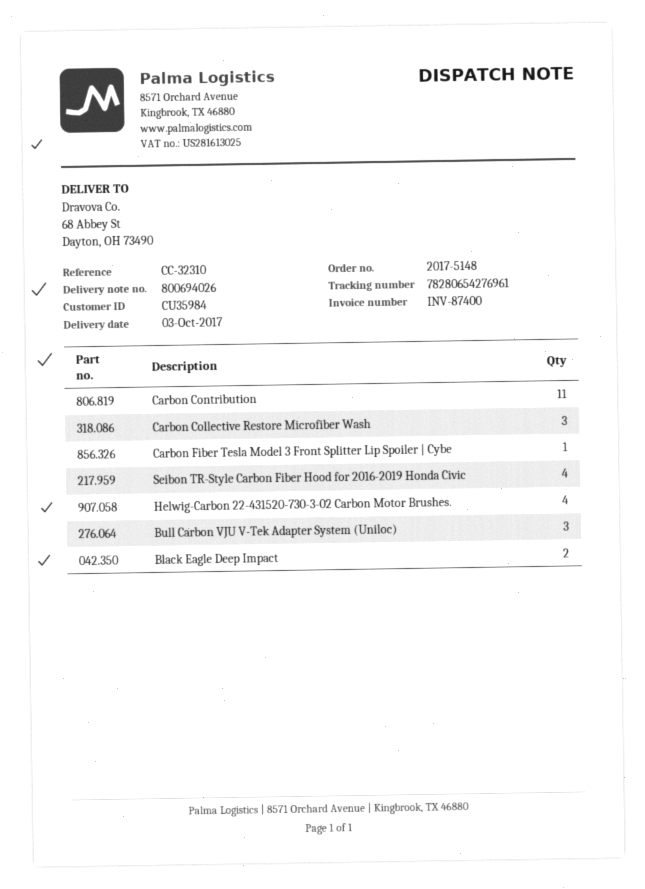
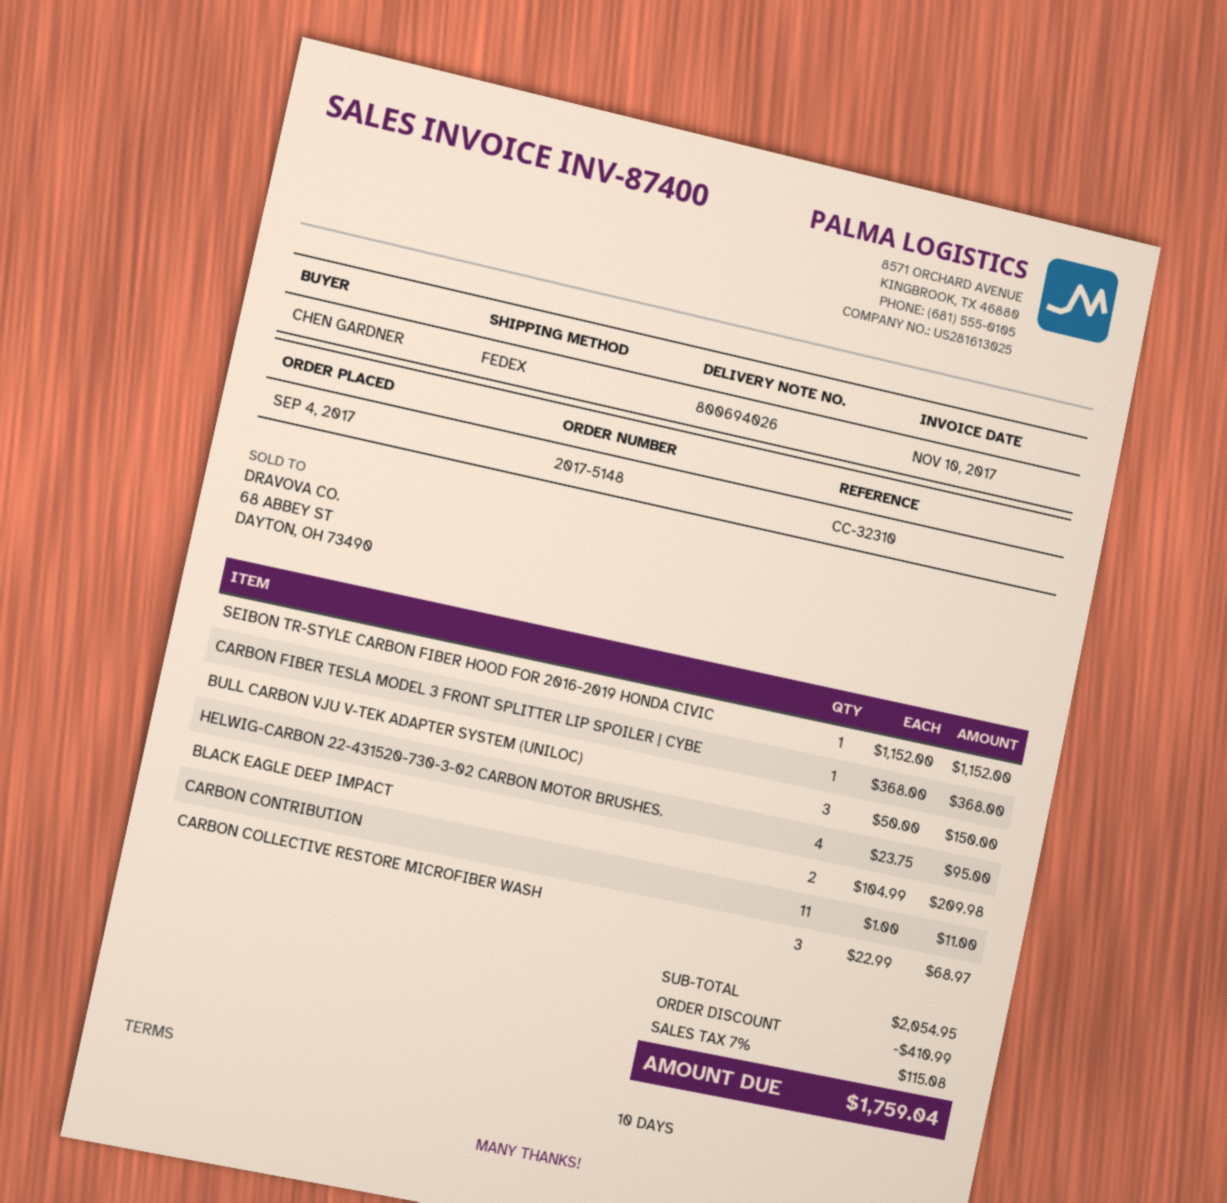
Seibon TR-Style Carbon Fiber Hood for 2016-2019 Honda Civic: 4 -> 1

